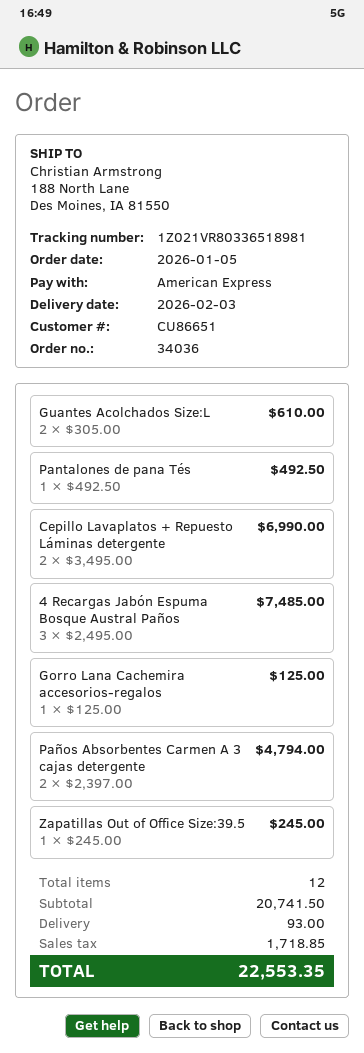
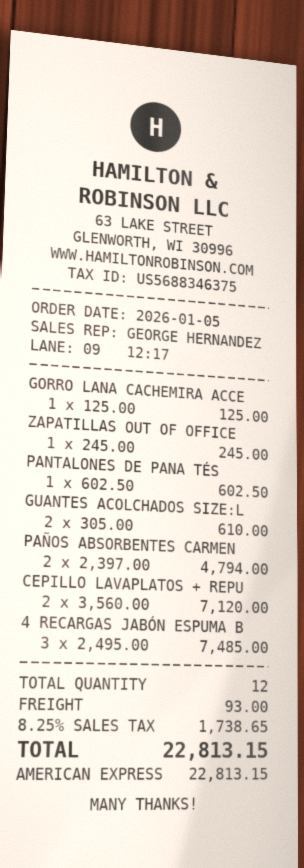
Pantalones de pana Tés: 1 x 492.50 = 492.50 -> 1 x 602.50 = 602.50
Cepillo Lavaplatos + Repuesto Láminas detergente: 2 x 3495.00 = 6990.00 -> 2 x 3560.00 = 7120.00
tax: 1718.85 -> 1738.65
total: 22553.35 -> 22813.15

